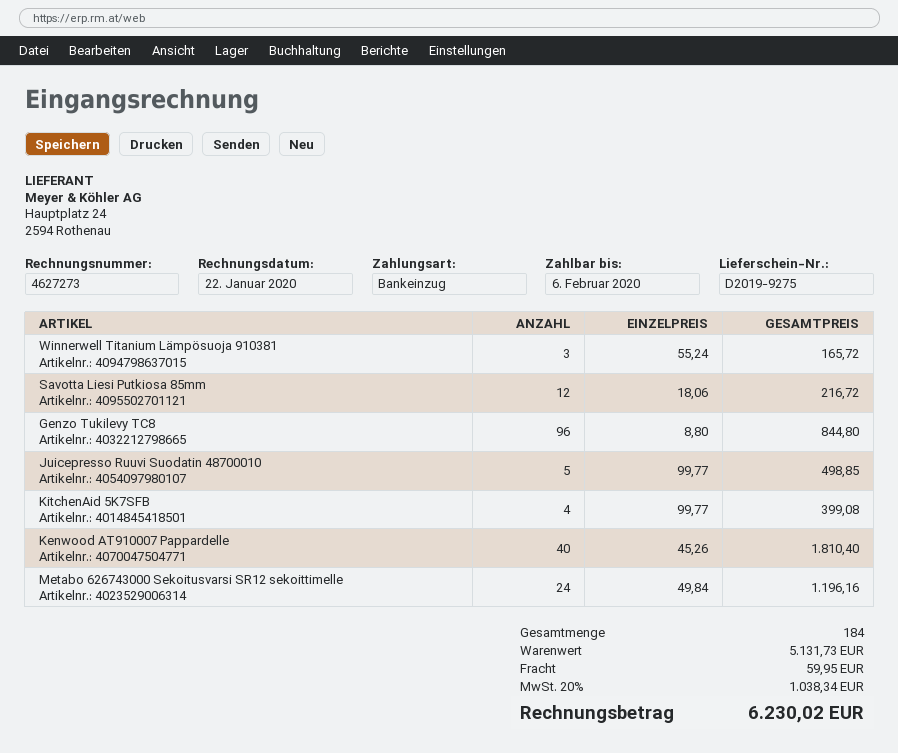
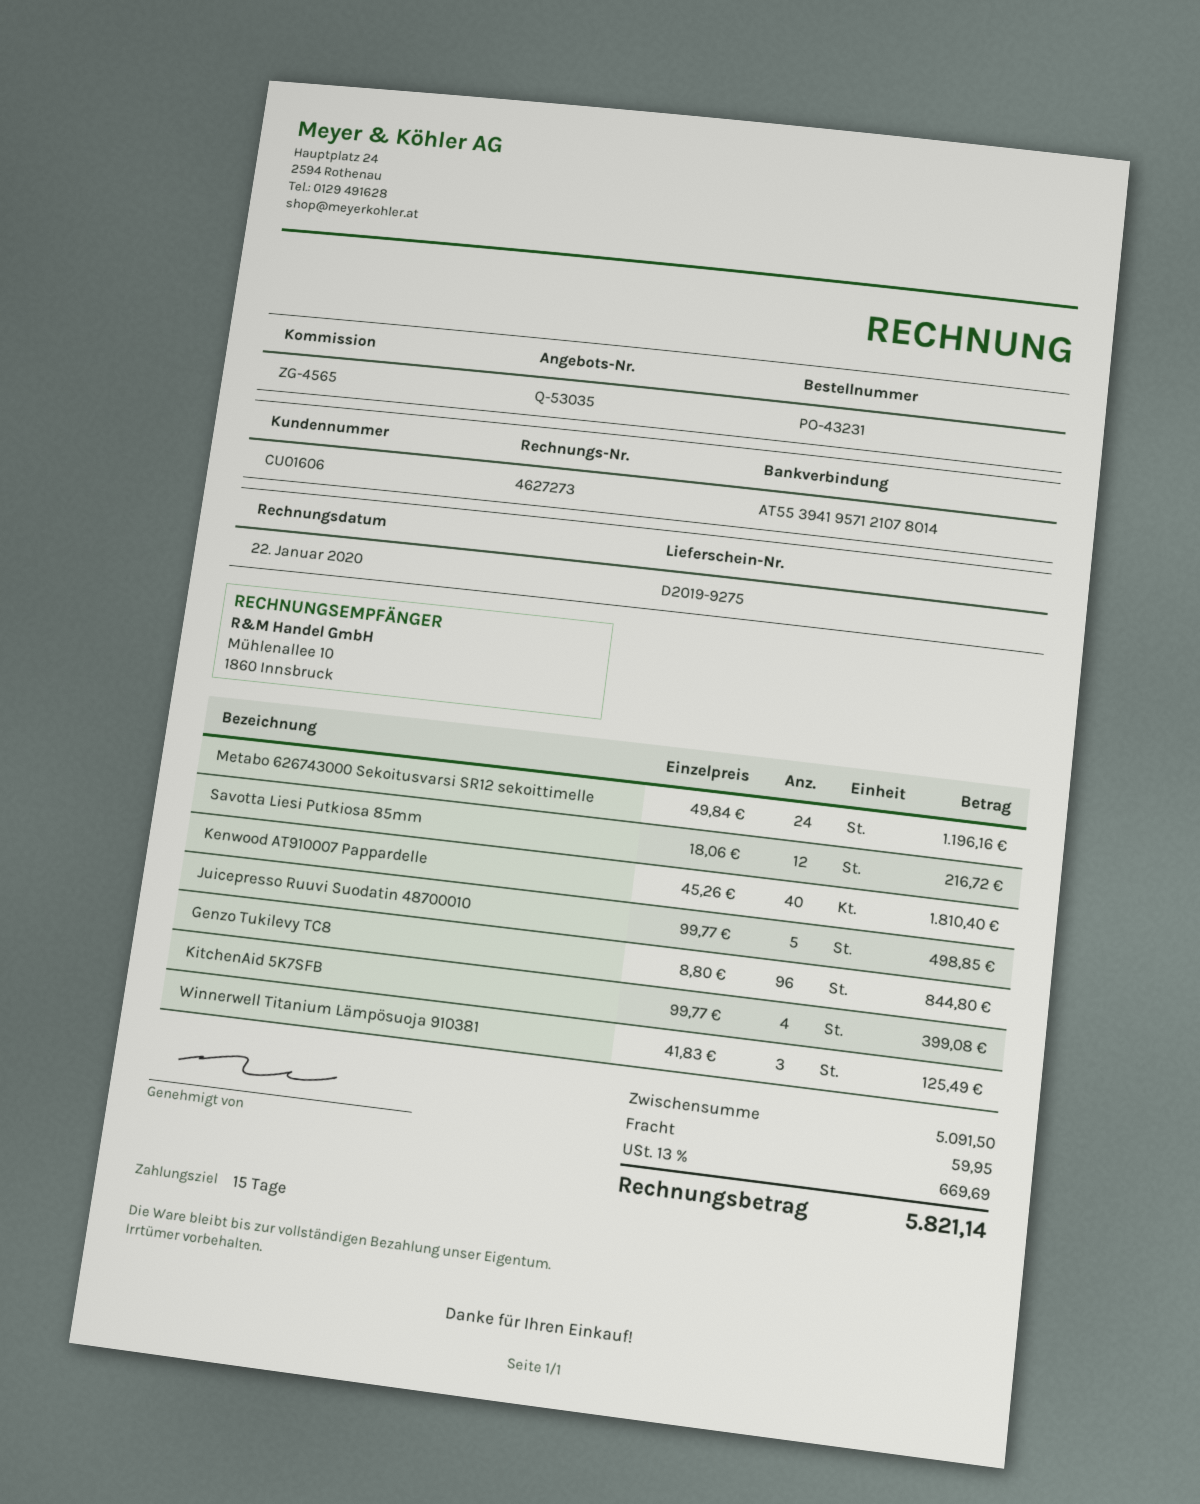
Winnerwell Titanium Lämpösuoja 910381: 3 x 55.24 = 165.72 -> 3 x 41.83 = 125.49
subtotal: 5131.73 -> 5091.50
tax: 20% = 1038.34 -> 13% = 669.69
total: 6230.02 -> 5821.14

